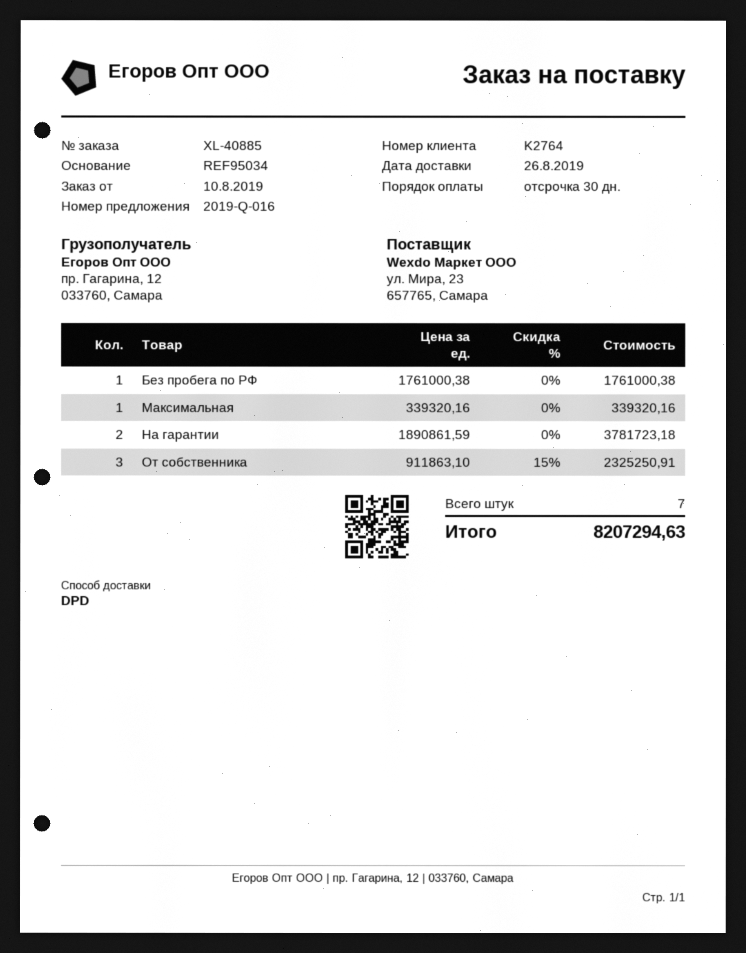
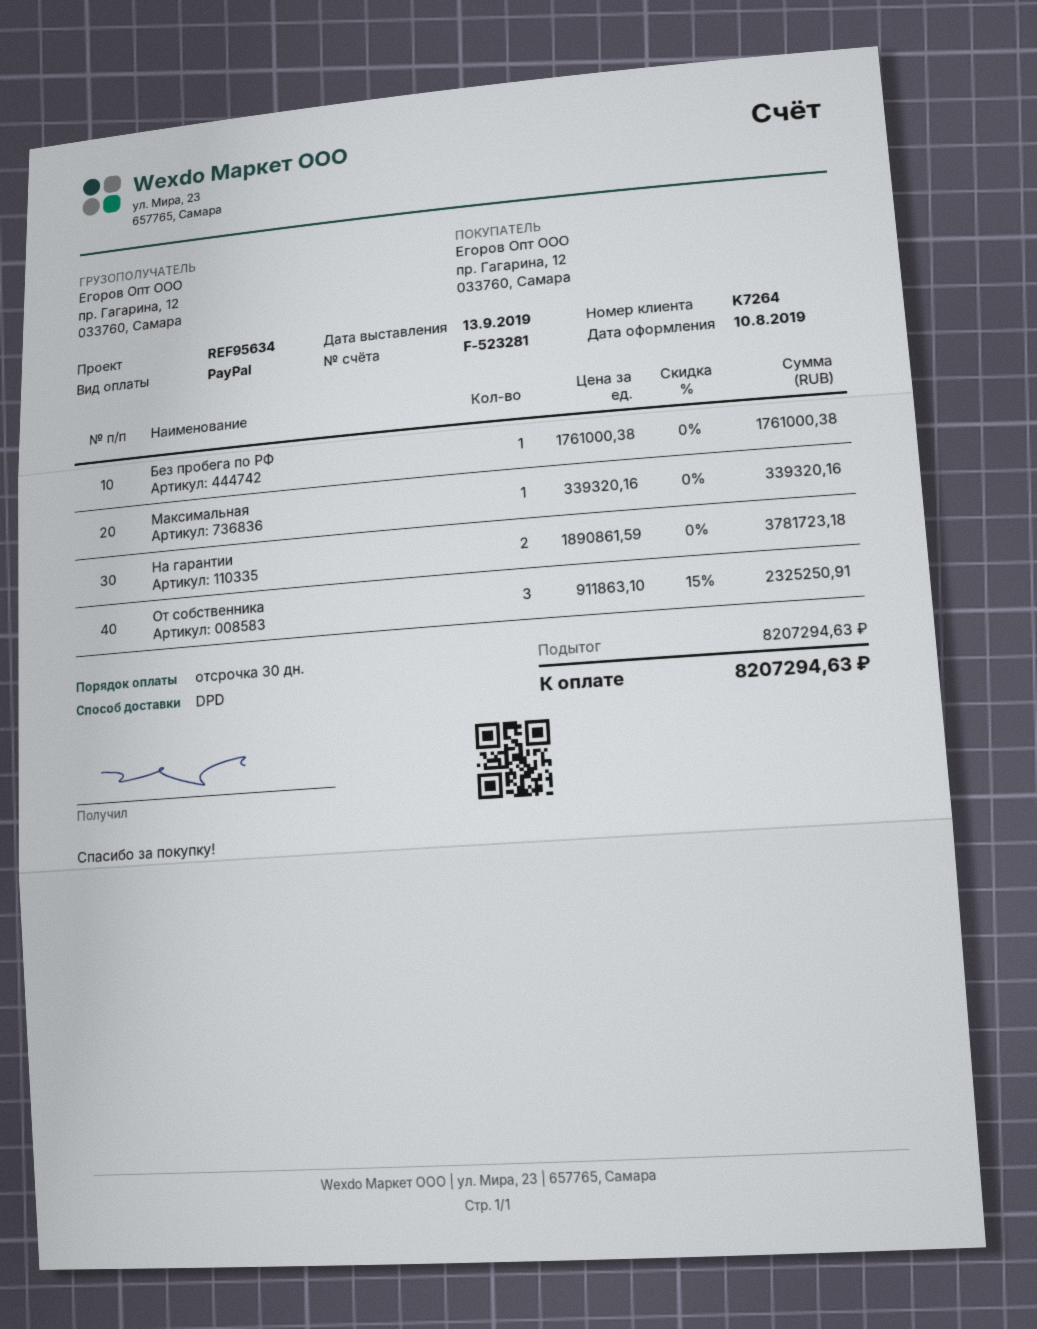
customer number: K2764 -> K7264
reference: REF95034 -> REF95634

